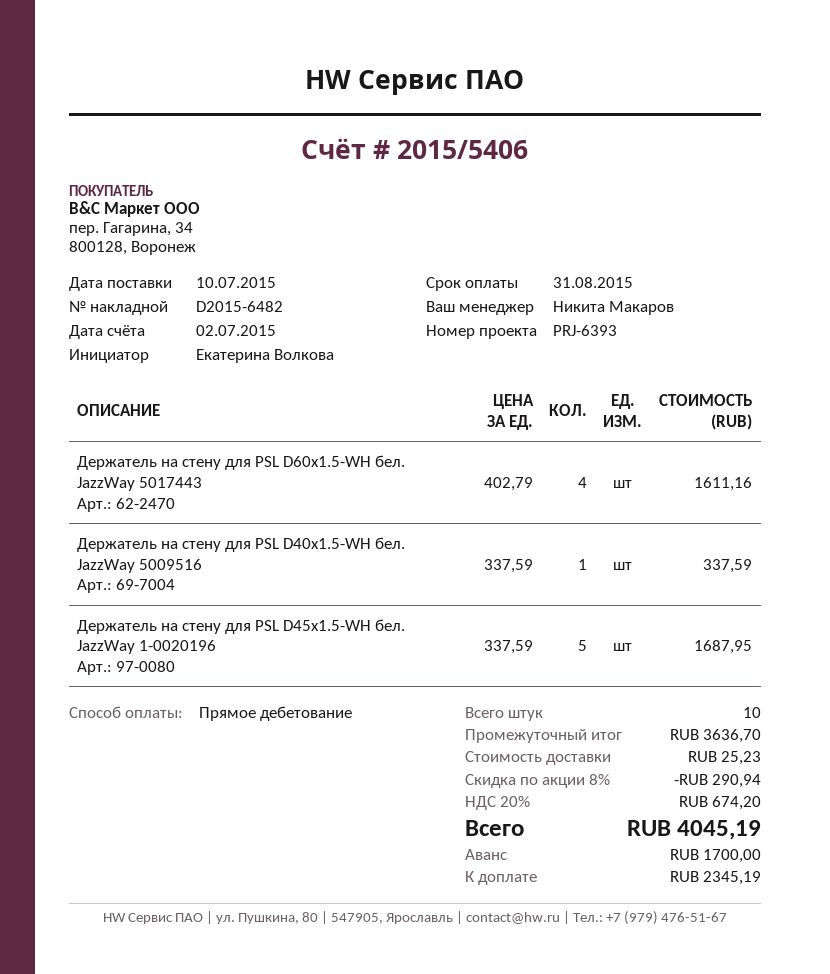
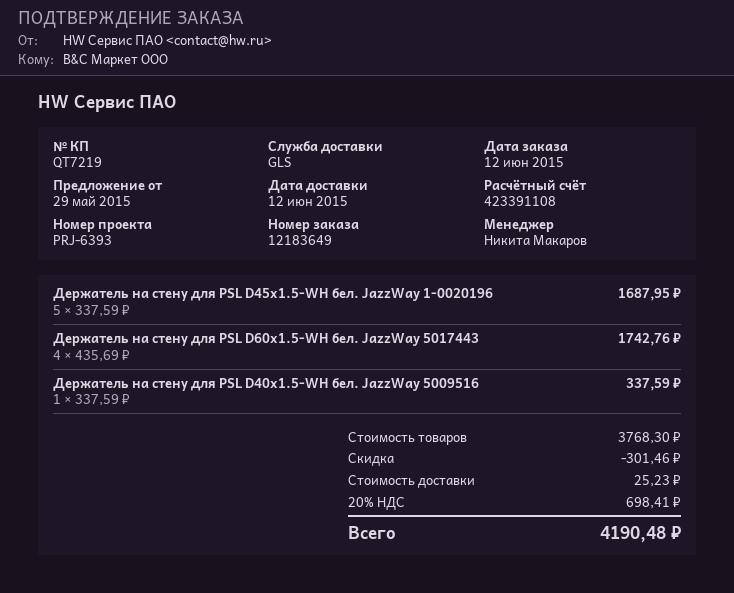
delivery date: 2015-07-10 -> 2015-06-12
Держатель на стену для PSL D60х1.5-WH бел. JazzWay 5017443: 4 x 402.79 = 1611.16 -> 4 x 435.69 = 1742.76
subtotal: 3636.70 -> 3768.30
discount: 290.94 -> 301.46
tax: 20% = 674.20 -> 20% = 698.41
total: 4045.19 -> 4190.48

